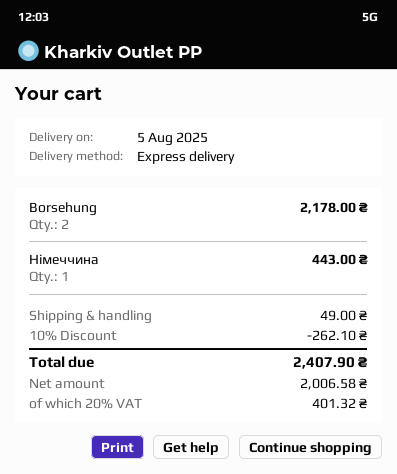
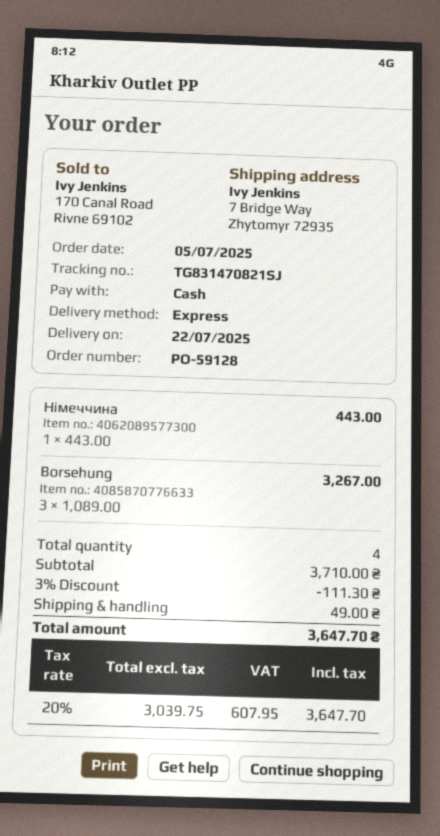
delivery date: 2025-08-05 -> 2025-07-22
Borsehung: 2 for 2178.00 -> 3 for 3267.00
discount: 10% = 262.10 -> 3% = 111.30
net: 2006.58 -> 3039.75
tax: 20% = 401.32 -> 20% = 607.95
total: 2407.90 -> 3647.70

